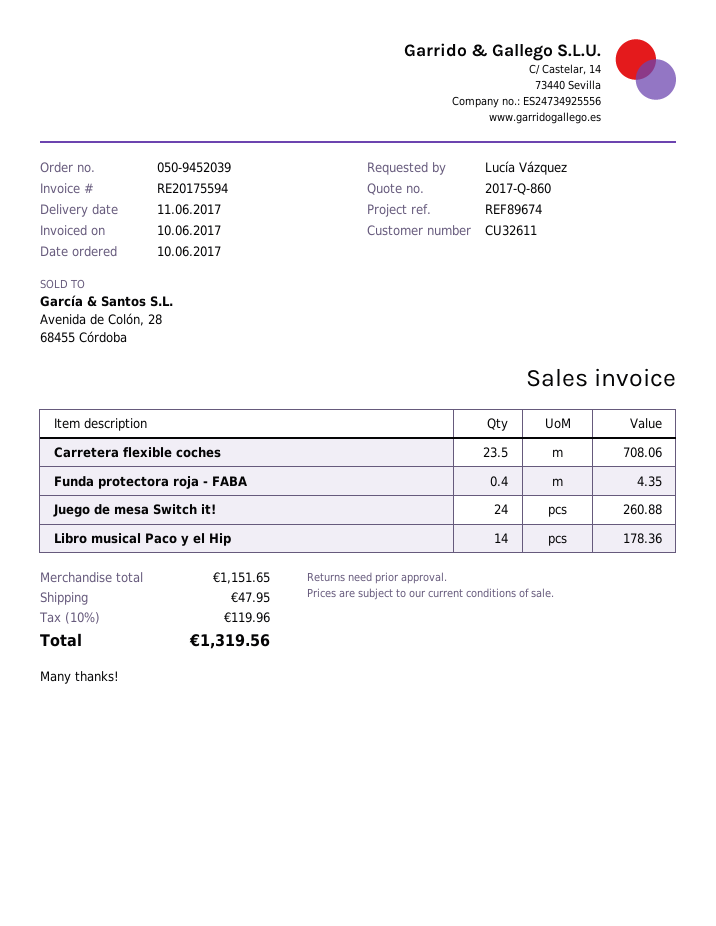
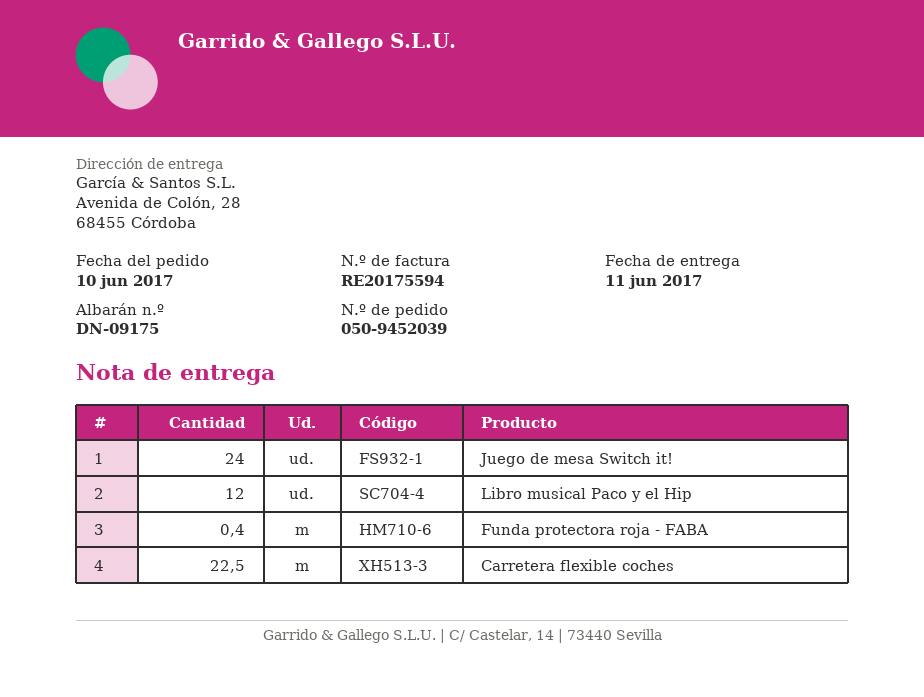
Carretera flexible coches: 23.5 -> 22.5
Libro musical Paco y el Hip: 14 -> 12

